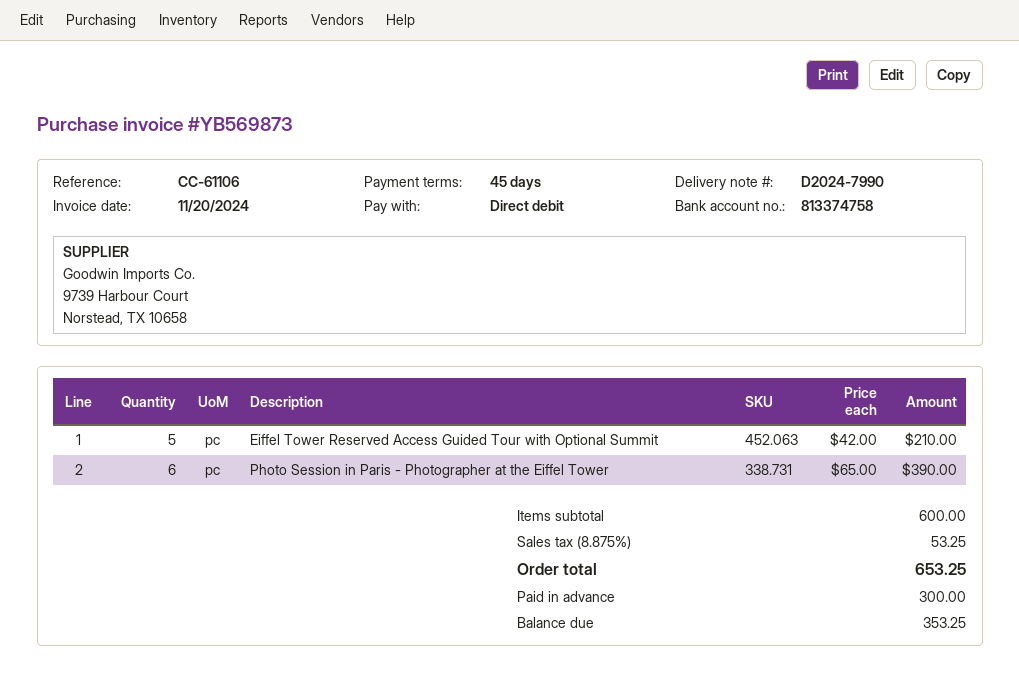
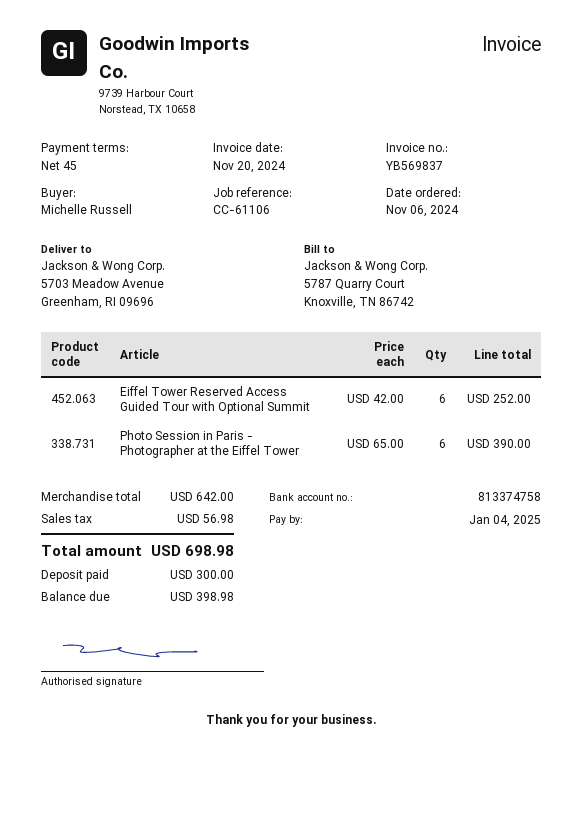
invoice number: YB569873 -> YB569837
Eiffel Tower Reserved Access Guided Tour with Optional Summit: 5 x 42.00 = 210.00 -> 6 x 42.00 = 252.00
subtotal: 600.00 -> 642.00
tax: 53.25 -> 56.98
total: 653.25 -> 698.98
balance: 353.25 -> 398.98

